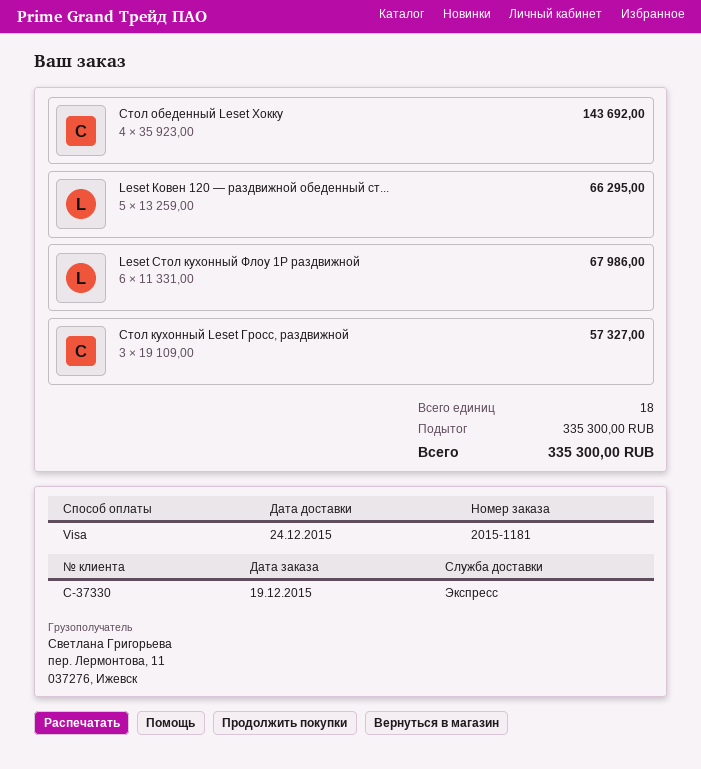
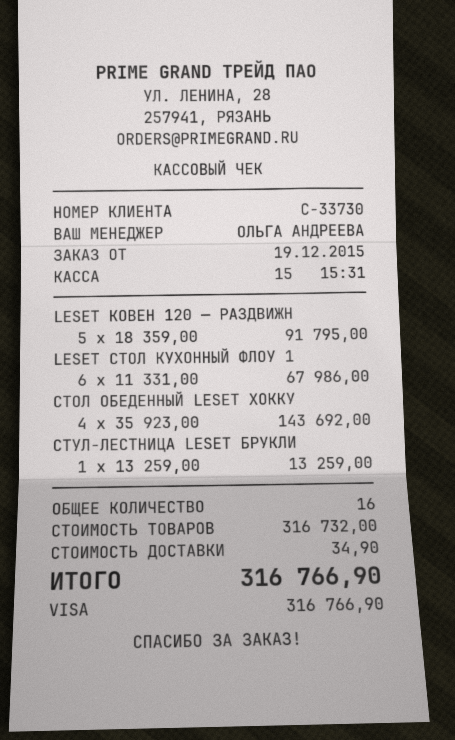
customer number: C-37330 -> C-33730
Leset Ковен 120 — раздвижной обеденный ст...: 5 x 13259.00 = 66295.00 -> 5 x 18359.00 = 91795.00
Стол кухонный Leset Гросс, раздвижной: 3 x 19109.00 = 57327.00 -> none
СТУЛ-ЛЕСТНИЦА LESET БРУКЛИ: none -> 1 x 13259.00 = 13259.00
total quantity: 18 -> 16
subtotal: 335300.00 -> 316732.00
shipping: none -> 34.90
total: 335300.00 -> 316766.90

